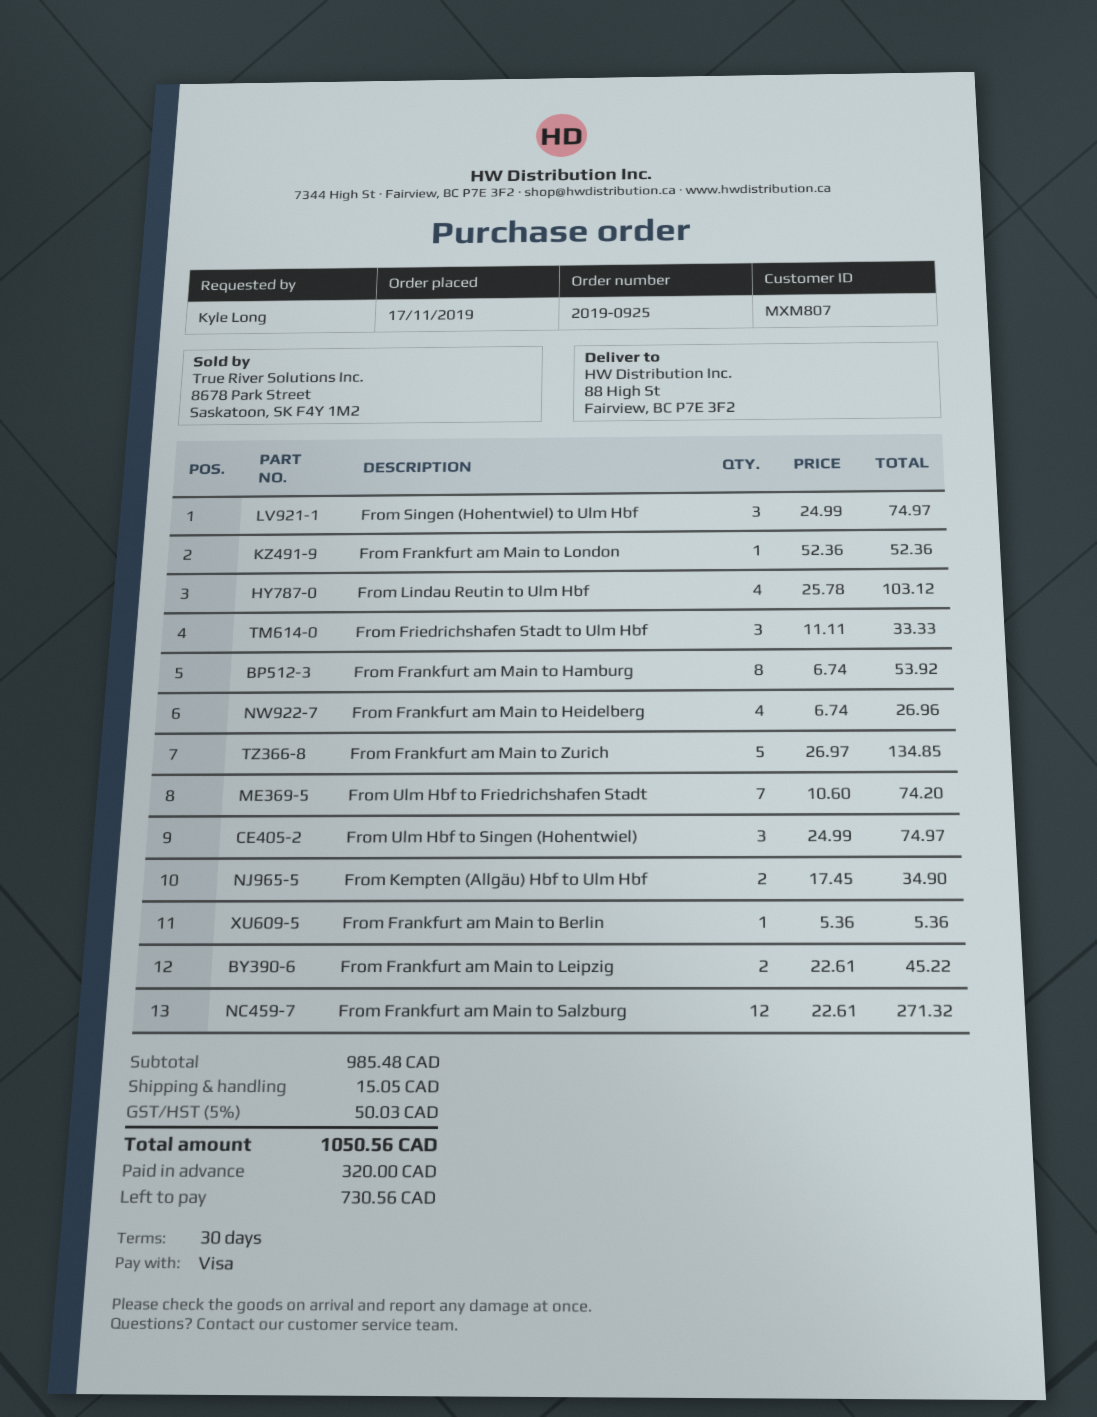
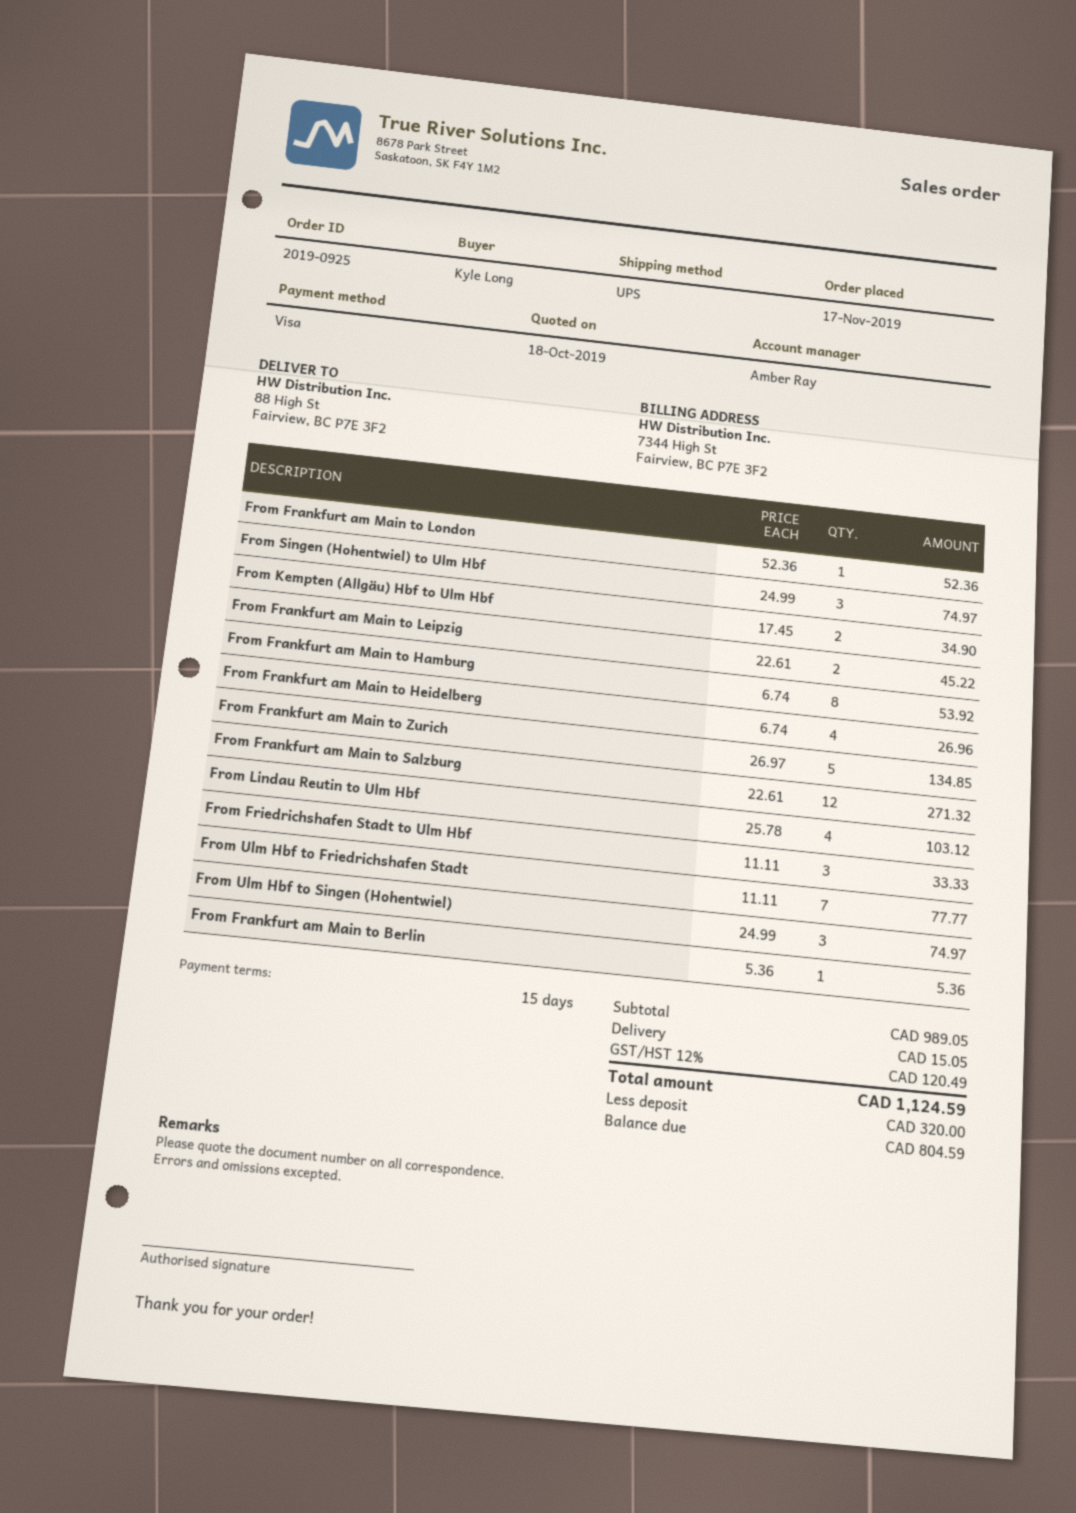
payment terms: 30 days -> 15 days
From Ulm Hbf to Friedrichshafen Stadt: 7 x 10.60 = 74.20 -> 7 x 11.11 = 77.77
subtotal: 985.48 -> 989.05
tax: 5% = 50.03 -> 12% = 120.49
total: 1050.56 -> 1124.59
balance: 730.56 -> 804.59

